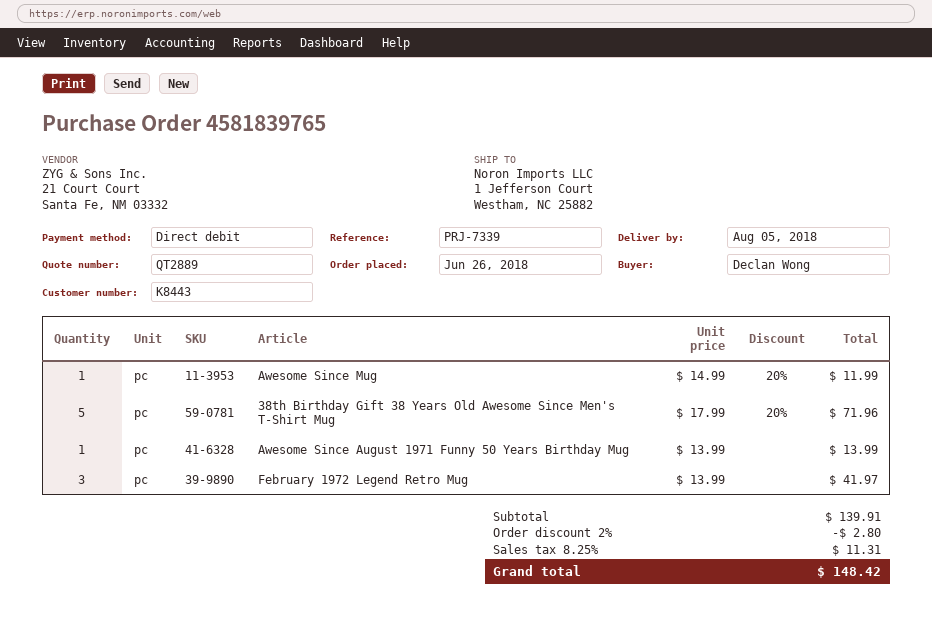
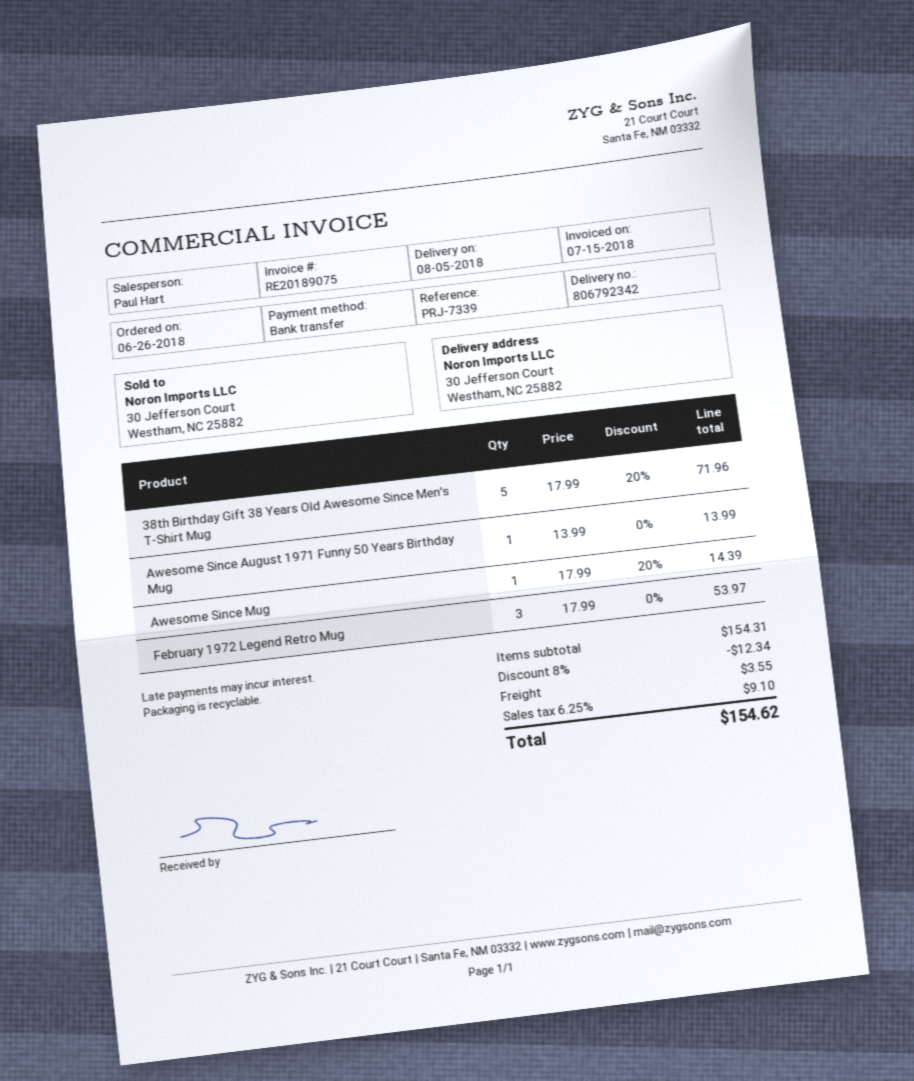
payment method: direct debit -> bank transfer
ship to: 1 Jefferson Court, Westham, NC 25882 -> 30 Jefferson Court, Westham, NC 25882
Awesome Since Mug: 1 x 14.99 - 20% = 11.99 -> 1 x 17.99 - 20% = 14.39
February 1972 Legend Retro Mug: 3 x 13.99 = 41.97 -> 3 x 17.99 = 53.97
subtotal: 139.91 -> 154.31
discount: 2% = 2.80 -> 8% = 12.34
shipping: none -> 3.55
tax: 8.25% = 11.31 -> 6.25% = 9.10
total: 148.42 -> 154.62

